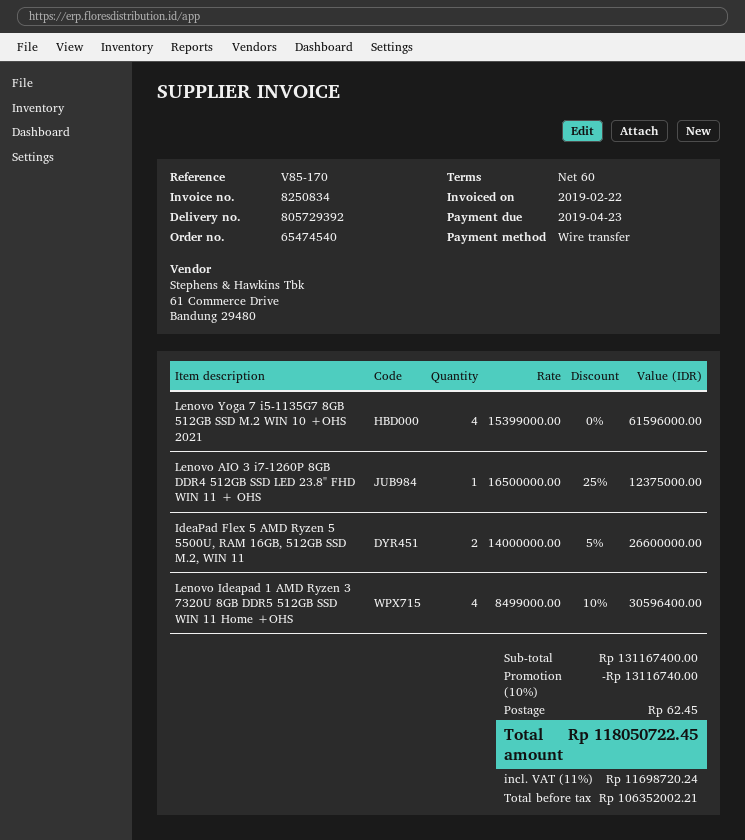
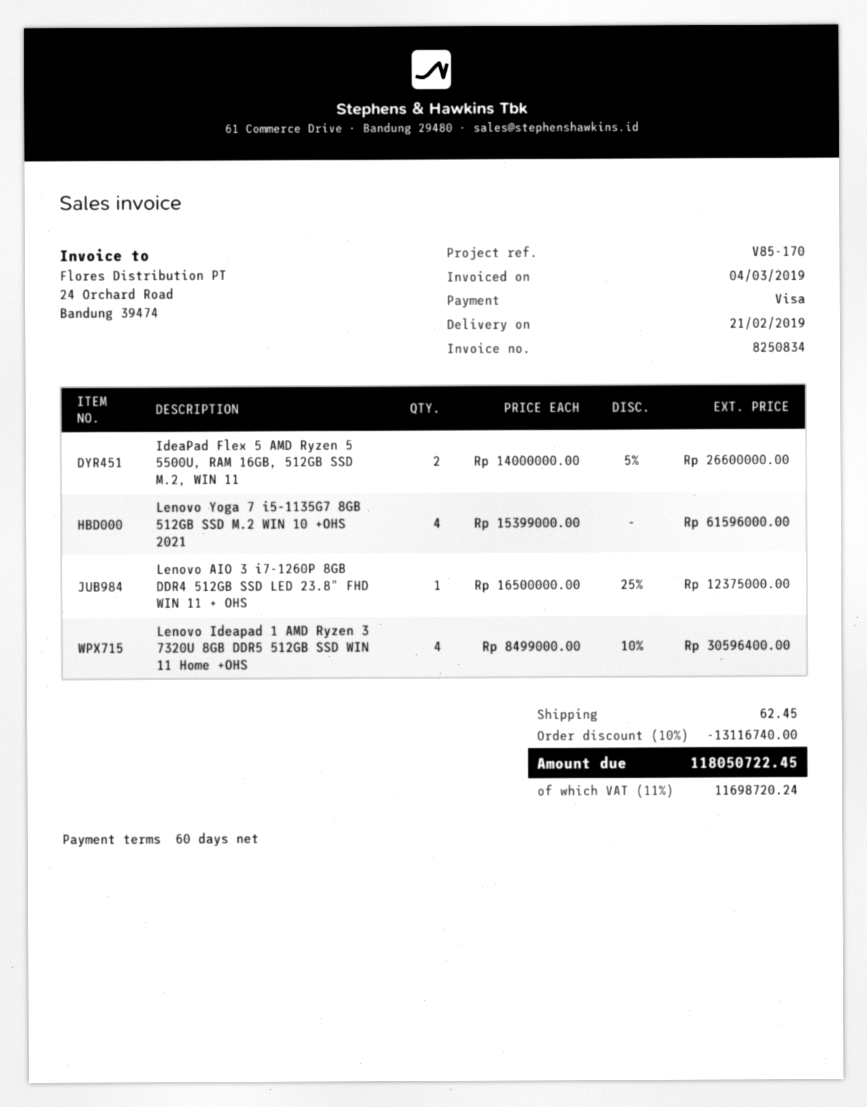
invoice date: 2019-02-22 -> 2019-03-04
payment method: bank transfer -> Visa

